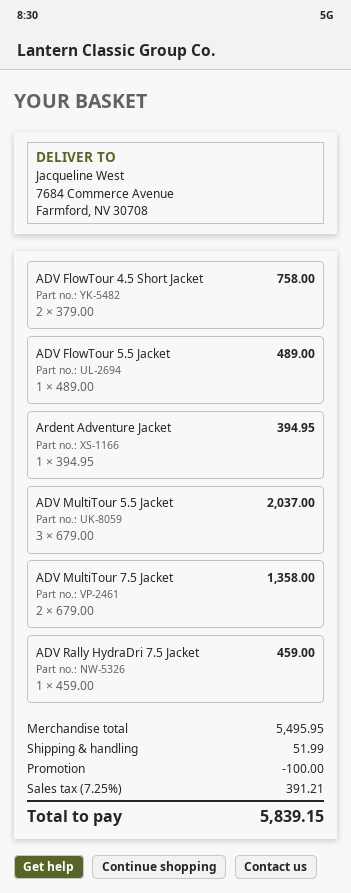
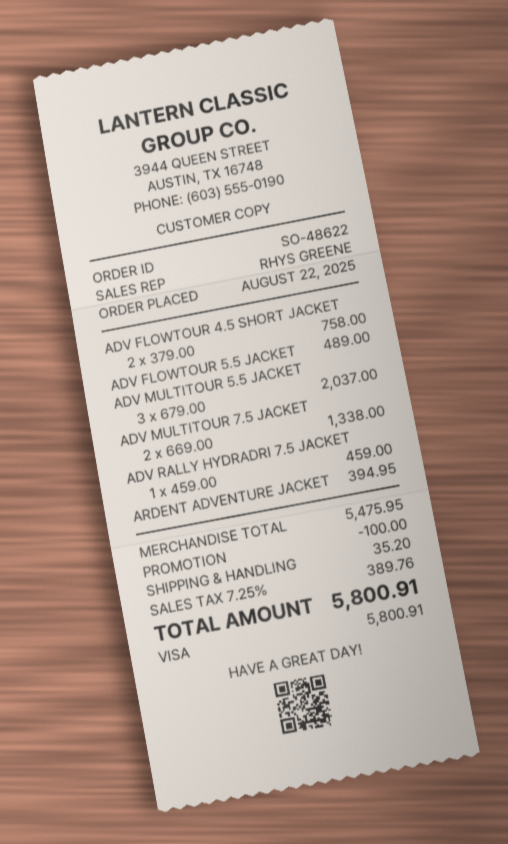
ADV MultiTour 7.5 Jacket: 2 x 679.00 = 1358.00 -> 2 x 669.00 = 1338.00
subtotal: 5495.95 -> 5475.95
shipping: 51.99 -> 35.20
tax: 7.25% = 391.21 -> 7.25% = 389.76
total: 5839.15 -> 5800.91

